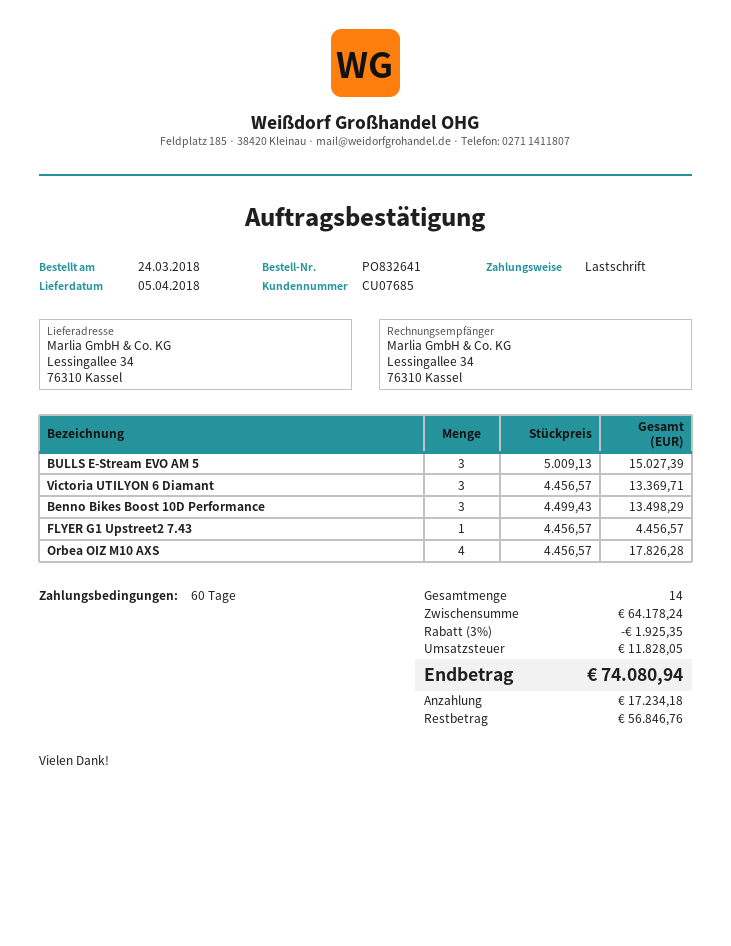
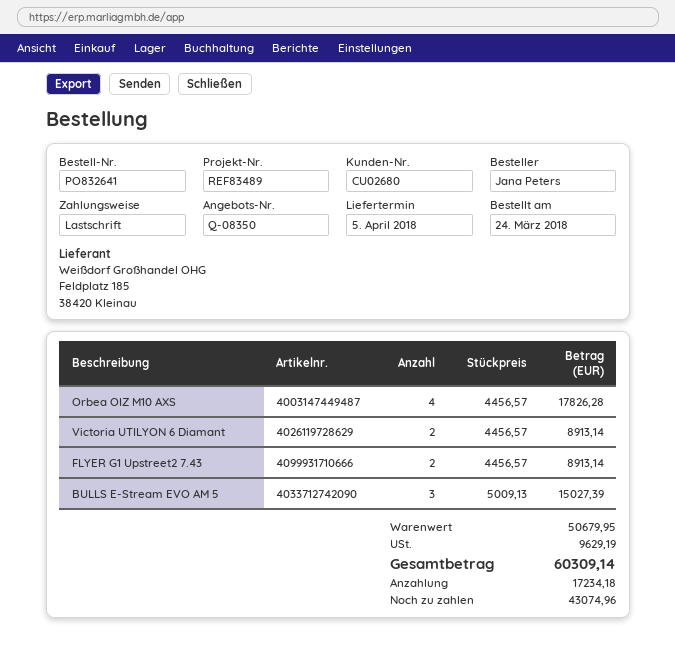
customer number: CU07685 -> CU02680
Victoria UTILYON 6 Diamant: 3 x 4456.57 = 13369.71 -> 2 x 4456.57 = 8913.14
Benno Bikes Boost 10D Performance: 3 x 4499.43 = 13498.29 -> none
FLYER G1 Upstreet2 7.43: 1 x 4456.57 = 4456.57 -> 2 x 4456.57 = 8913.14
subtotal: 64178.24 -> 50679.95
discount: 3% = 1925.35 -> none
tax: 11828.05 -> 9629.19
total: 74080.94 -> 60309.14
balance: 56846.76 -> 43074.96

